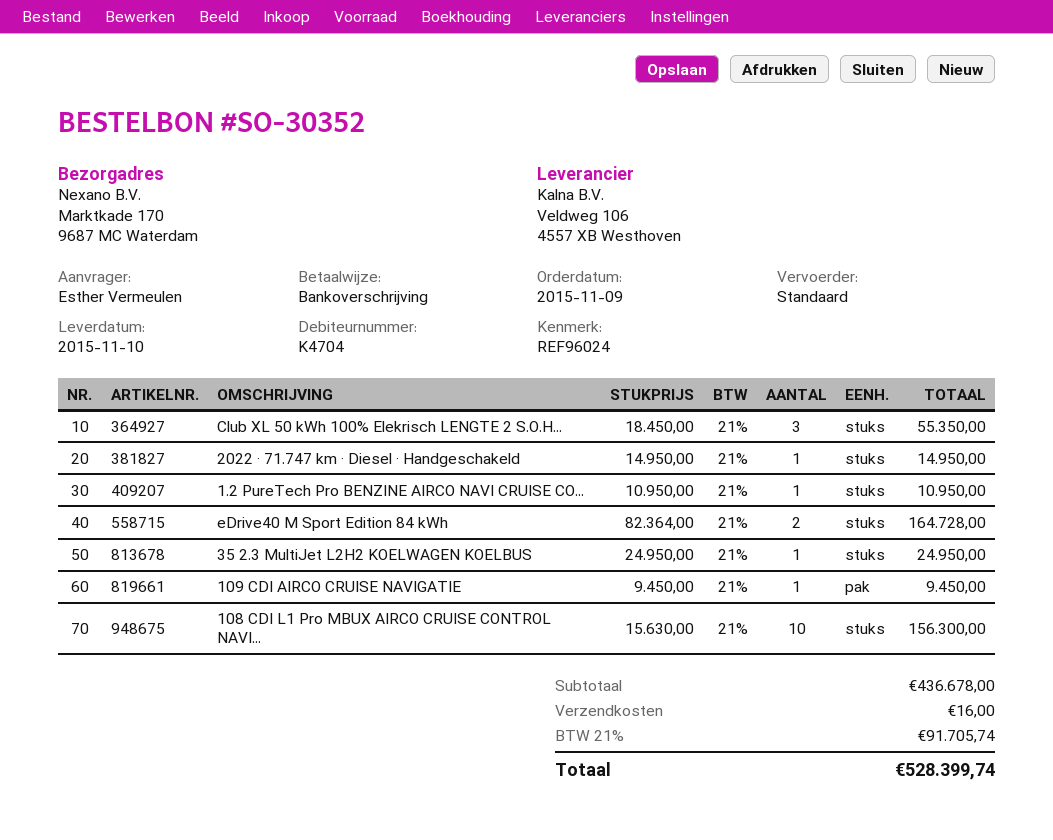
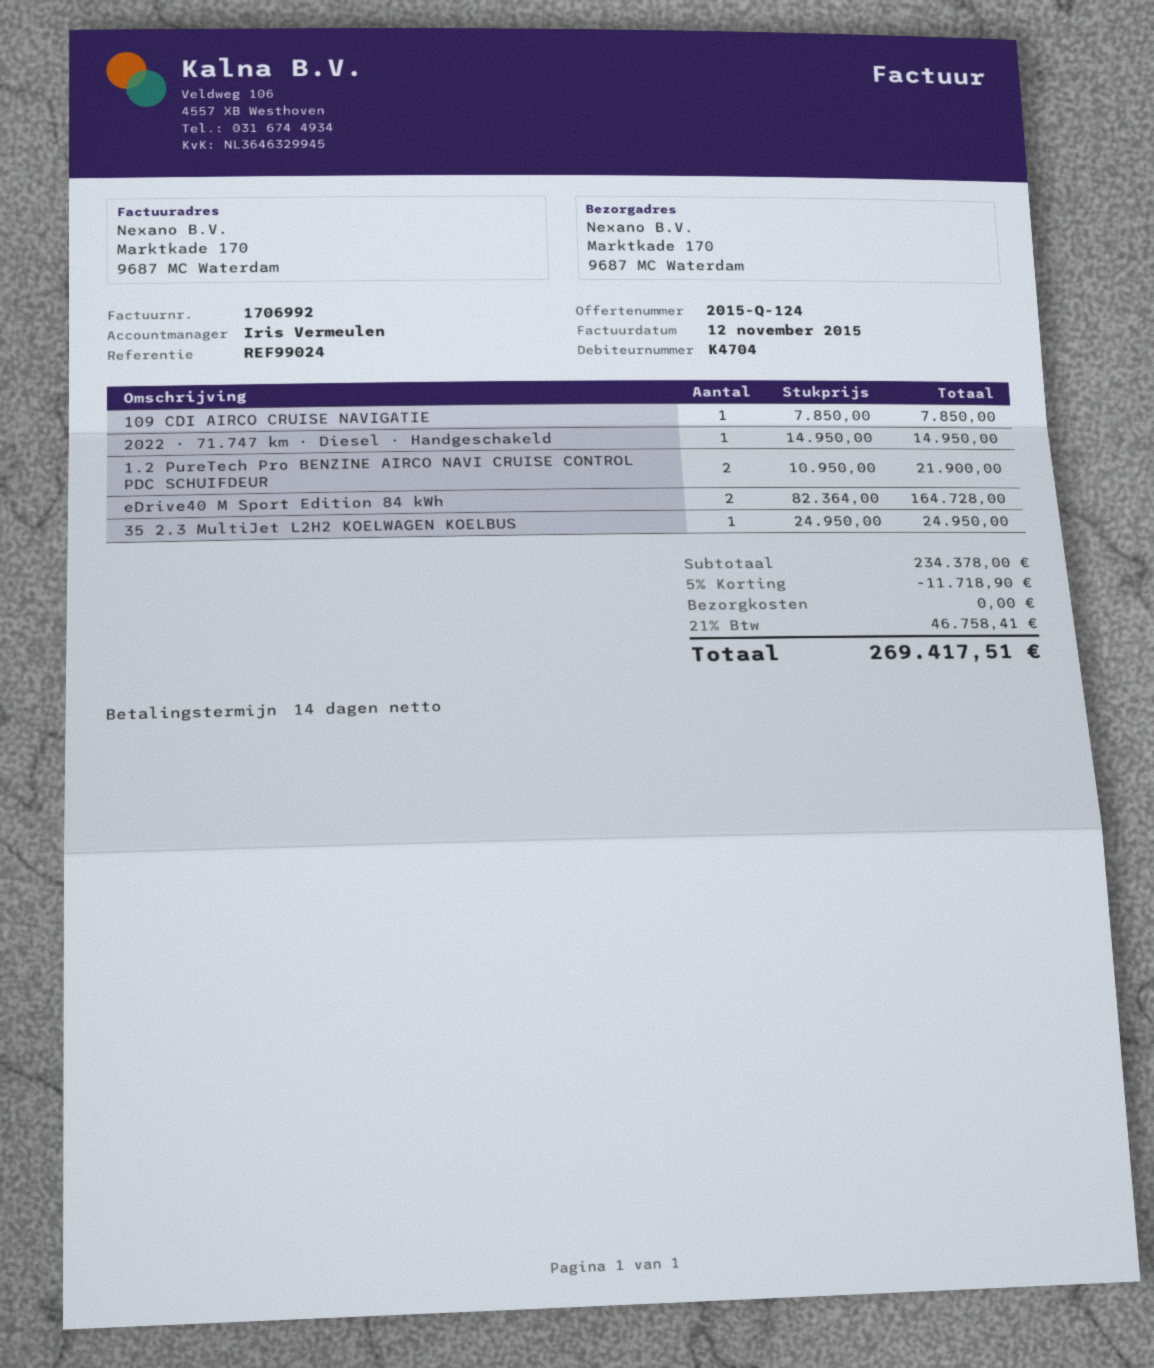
reference: REF96024 -> REF99024
Club XL 50 kWh 100% Elekrisch LENGTE 2 S.O.H...: 3 x 18450.00 = 55350.00 -> none
1.2 PureTech Pro BENZINE AIRCO NAVI CRUISE CO...: 1 x 10950.00 = 10950.00 -> 2 x 10950.00 = 21900.00
109 CDI AIRCO CRUISE NAVIGATIE: 1 x 9450.00 = 9450.00 -> 1 x 7850.00 = 7850.00
108 CDI L1 Pro MBUX AIRCO CRUISE CONTROL NAVI...: 10 x 15630.00 = 156300.00 -> none
subtotal: 436678.00 -> 234378.00
discount: none -> 5% = 11718.90
shipping: 16.00 -> 0.00
tax: 21% = 91705.74 -> 21% = 46758.41
total: 528399.74 -> 269417.51

